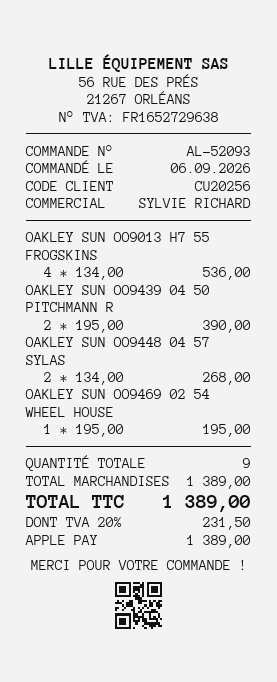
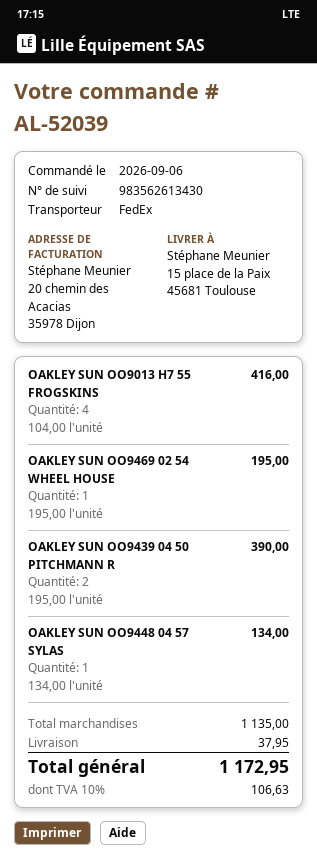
order number: AL-52093 -> AL-52039
OAKLEY SUN OO9013 H7 55 FROGSKINS: 4 x 134.00 = 536.00 -> 4 x 104.00 = 416.00
OAKLEY SUN OO9448 04 57 SYLAS: 2 x 134.00 = 268.00 -> 1 x 134.00 = 134.00
subtotal: 1389.00 -> 1135.00
shipping: none -> 37.95
tax: 20% = 231.50 -> 10% = 106.63
total: 1389.00 -> 1172.95

